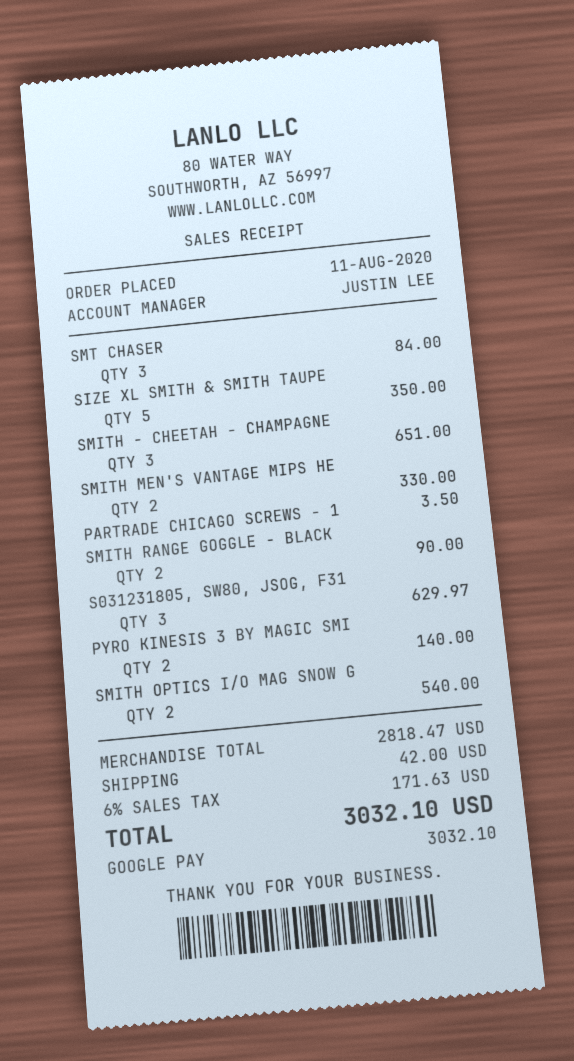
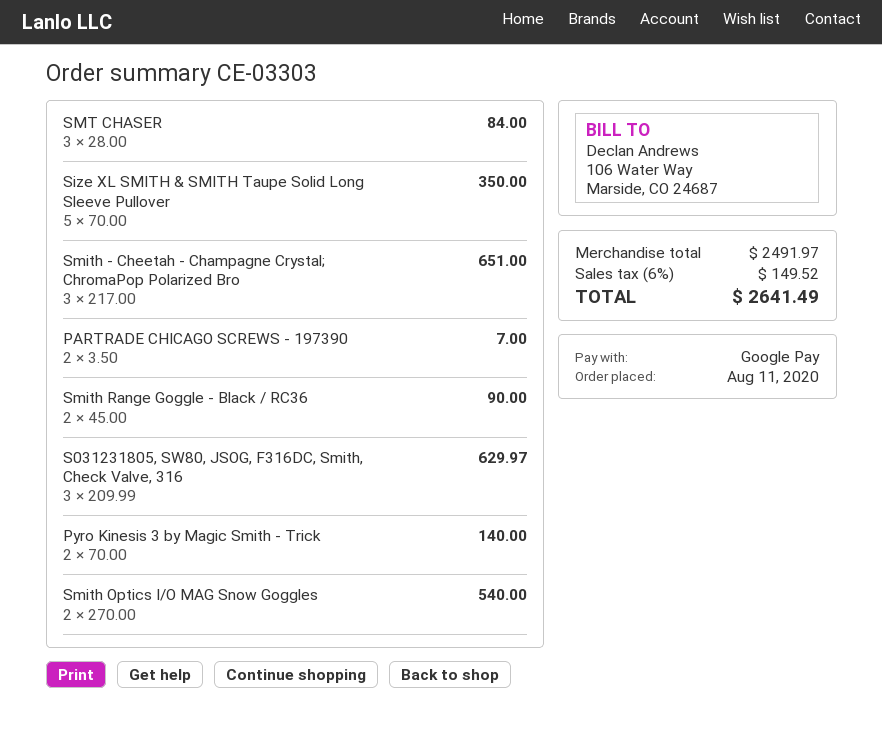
SMITH MEN'S VANTAGE MIPS HE: 2 for 330.00 -> none
PARTRADE CHICAGO SCREWS - 1: 1 for 3.50 -> 2 for 7.00
subtotal: 2818.47 -> 2491.97
shipping: 42.00 -> none
tax: 6% = 171.63 -> 6% = 149.52
total: 3032.10 -> 2641.49

